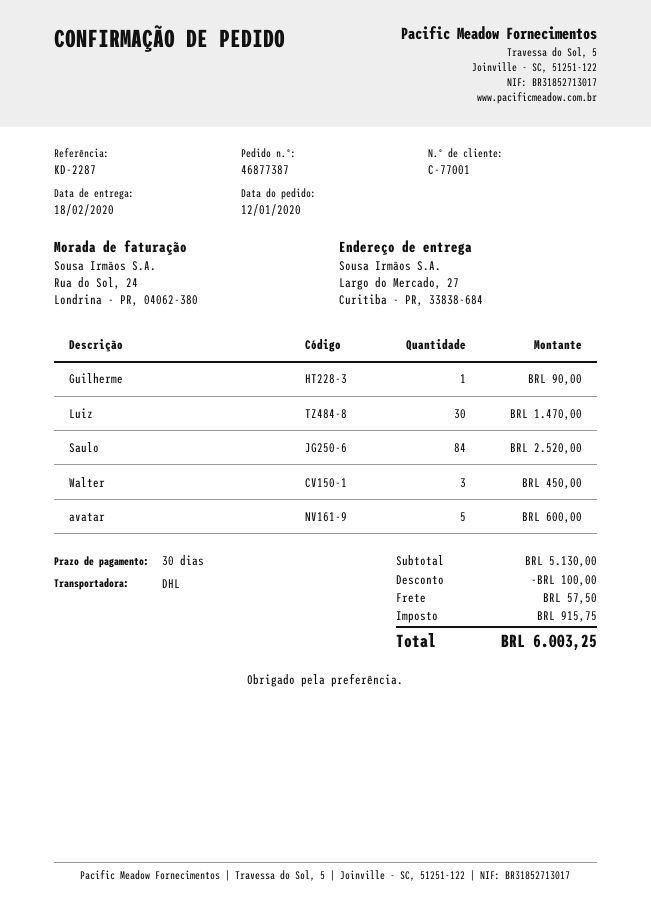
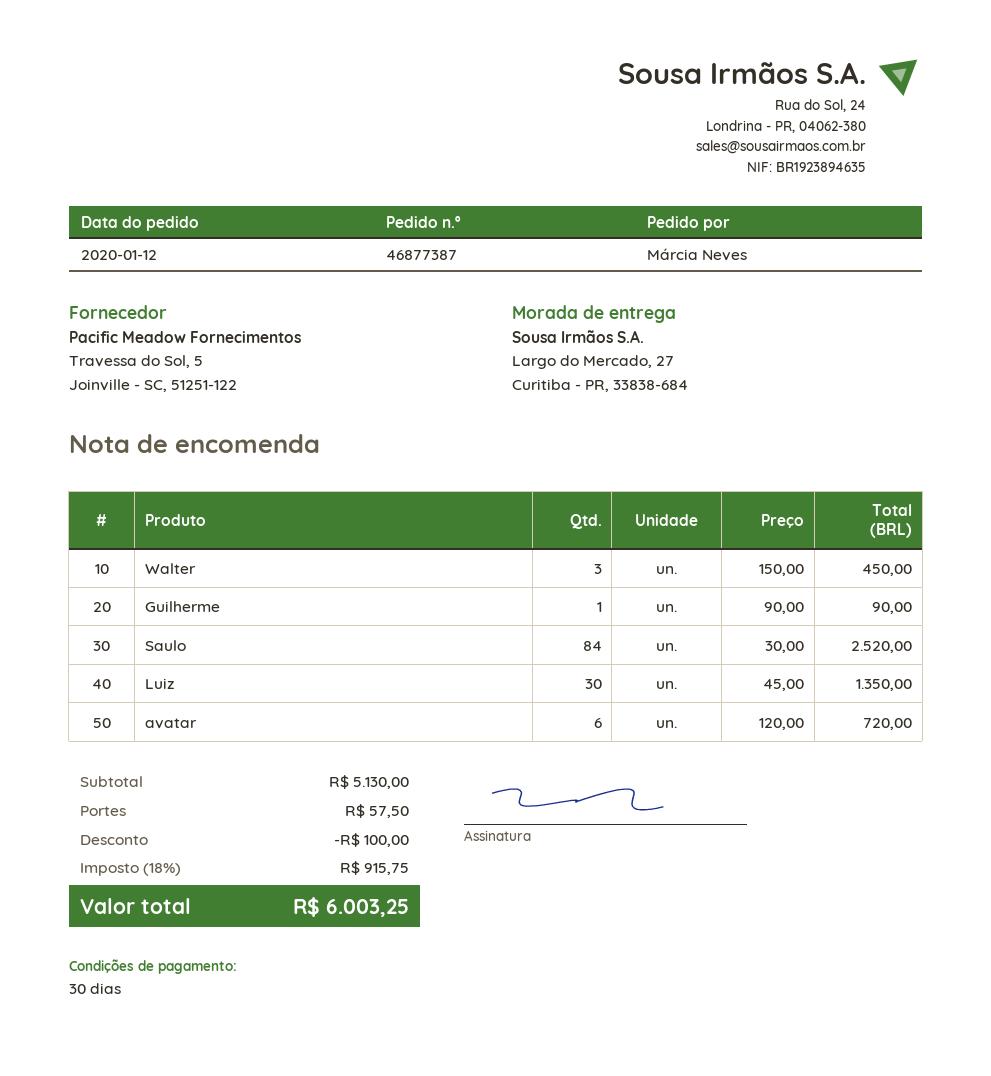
Luiz: 30 for 1470.00 -> 30 for 1350.00
avatar: 5 for 600.00 -> 6 for 720.00

